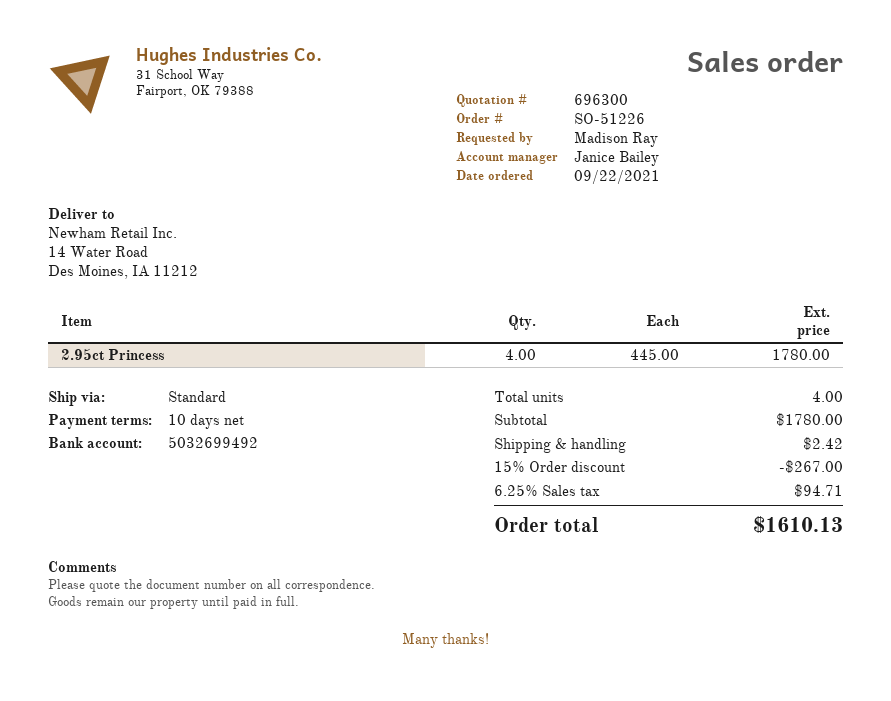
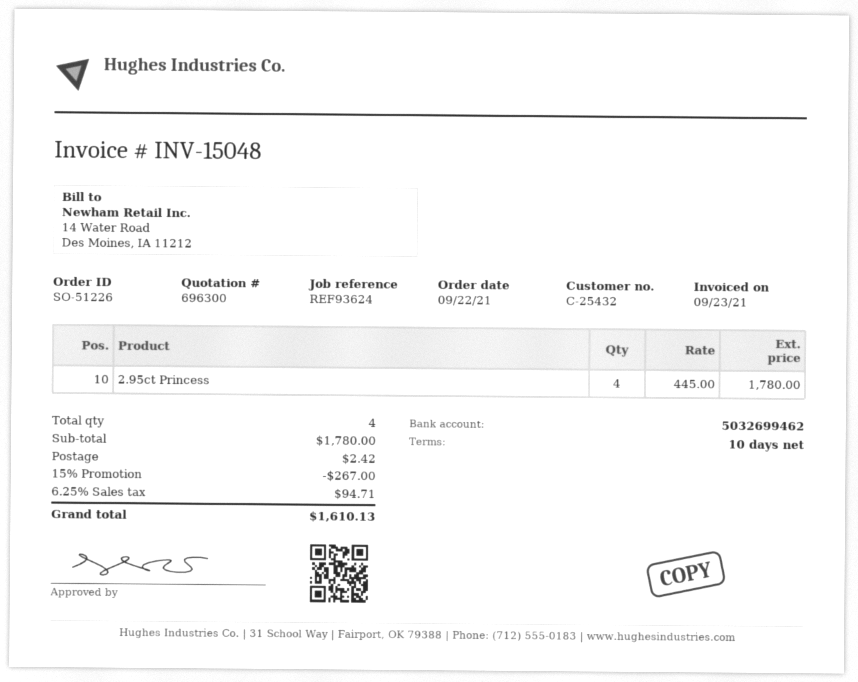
bank account: 5032699492 -> 5032699462

